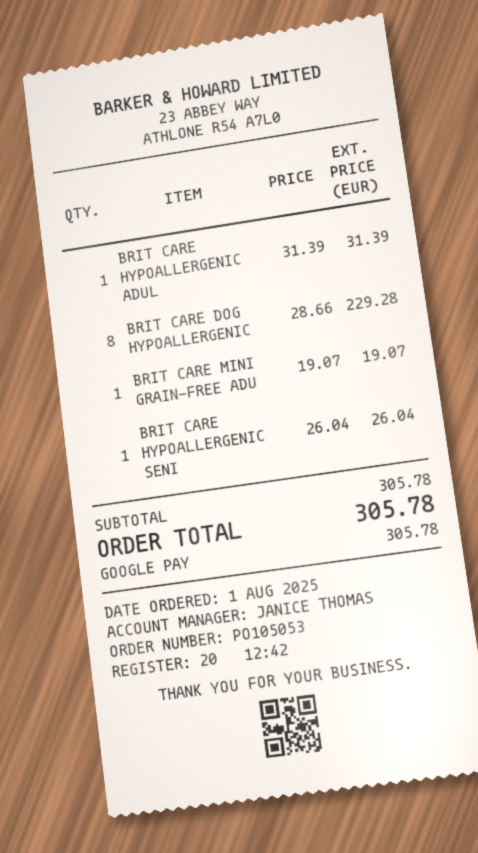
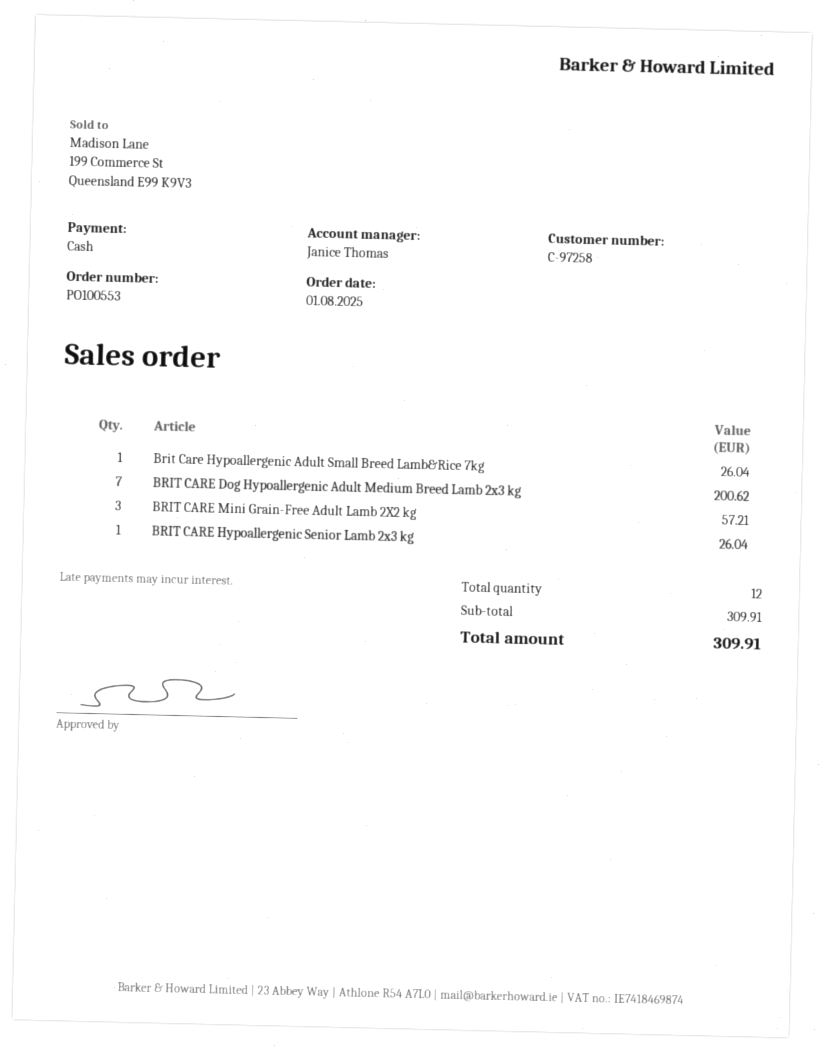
order number: PO105053 -> PO100553
payment method: Google Pay -> cash
BRIT CARE HYPOALLERGENIC ADUL: 1 for 31.39 -> 1 for 26.04
BRIT CARE DOG HYPOALLERGENIC: 8 for 229.28 -> 7 for 200.62
BRIT CARE MINI GRAIN-FREE ADU: 1 for 19.07 -> 3 for 57.21
subtotal: 305.78 -> 309.91
total: 305.78 -> 309.91

